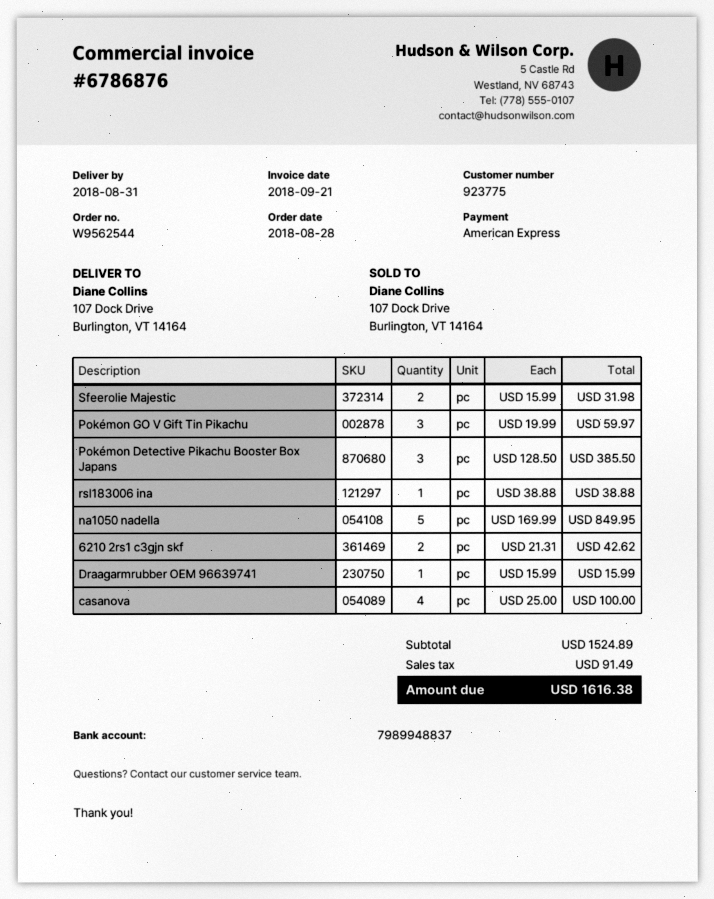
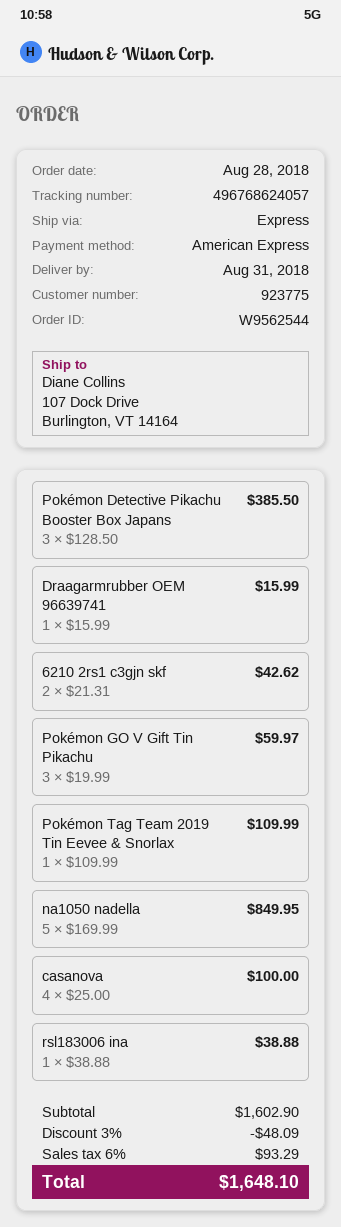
Sfeerolie Majestic: 2 x 15.99 = 31.98 -> none
Pokémon Tag Team 2019 Tin Eevee & Snorlax: none -> 1 x 109.99 = 109.99
subtotal: 1524.89 -> 1602.90
discount: none -> 3% = 48.09
tax: 91.49 -> 93.29
total: 1616.38 -> 1648.10

